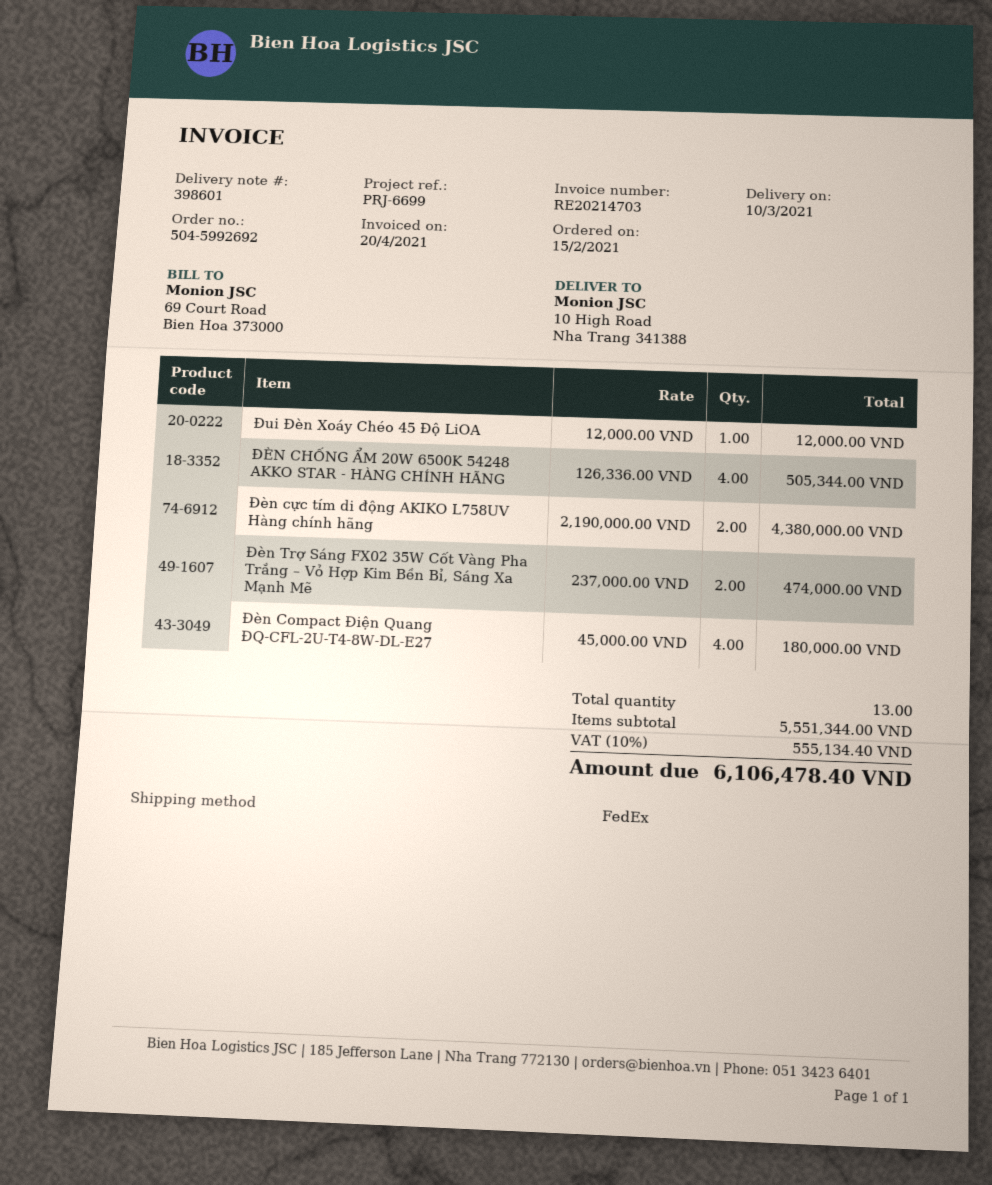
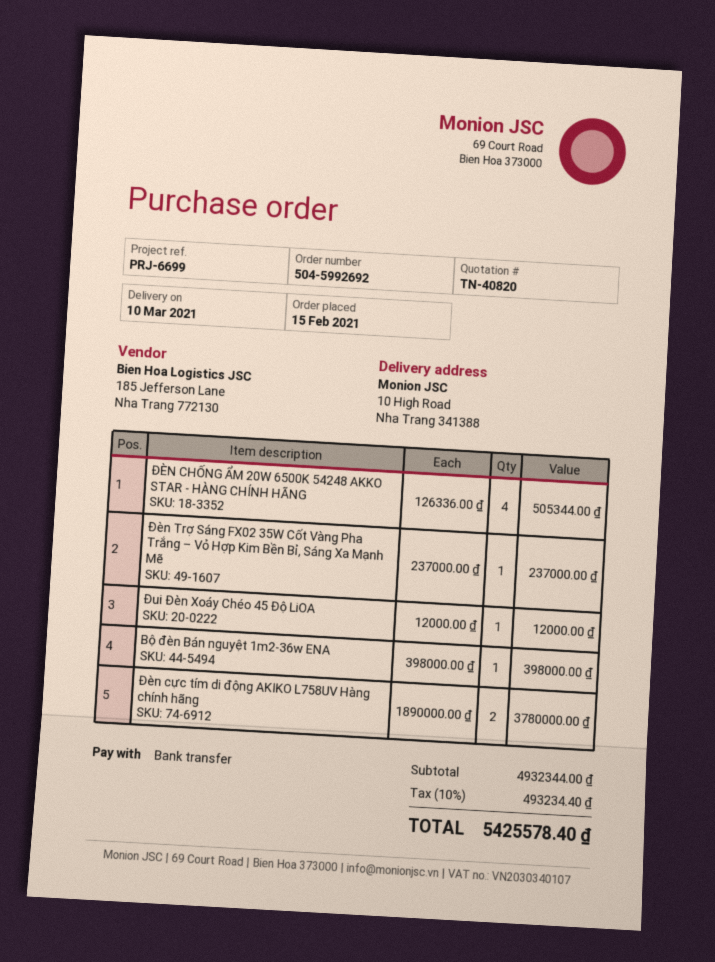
Đèn cực tím di động AKIKO L758UV Hàng chính hãng: 2 x 2190000.00 = 4380000.00 -> 2 x 1890000.00 = 3780000.00
Đèn Trợ Sáng FX02 35W Cốt Vàng Pha Trắng – Vỏ Hợp Kim Bền Bỉ, Sáng Xa Mạnh Mẽ: 2 x 237000.00 = 474000.00 -> 1 x 237000.00 = 237000.00
Đèn Compact Điện Quang ĐQ-CFL-2U-T4-8W-DL-E27: 4 x 45000.00 = 180000.00 -> none
Bộ đèn Bán nguyệt 1m2-36w ENA: none -> 1 x 398000.00 = 398000.00
subtotal: 5551344.00 -> 4932344.00
tax: 10% = 555134.40 -> 10% = 493234.40
total: 6106478.40 -> 5425578.40

